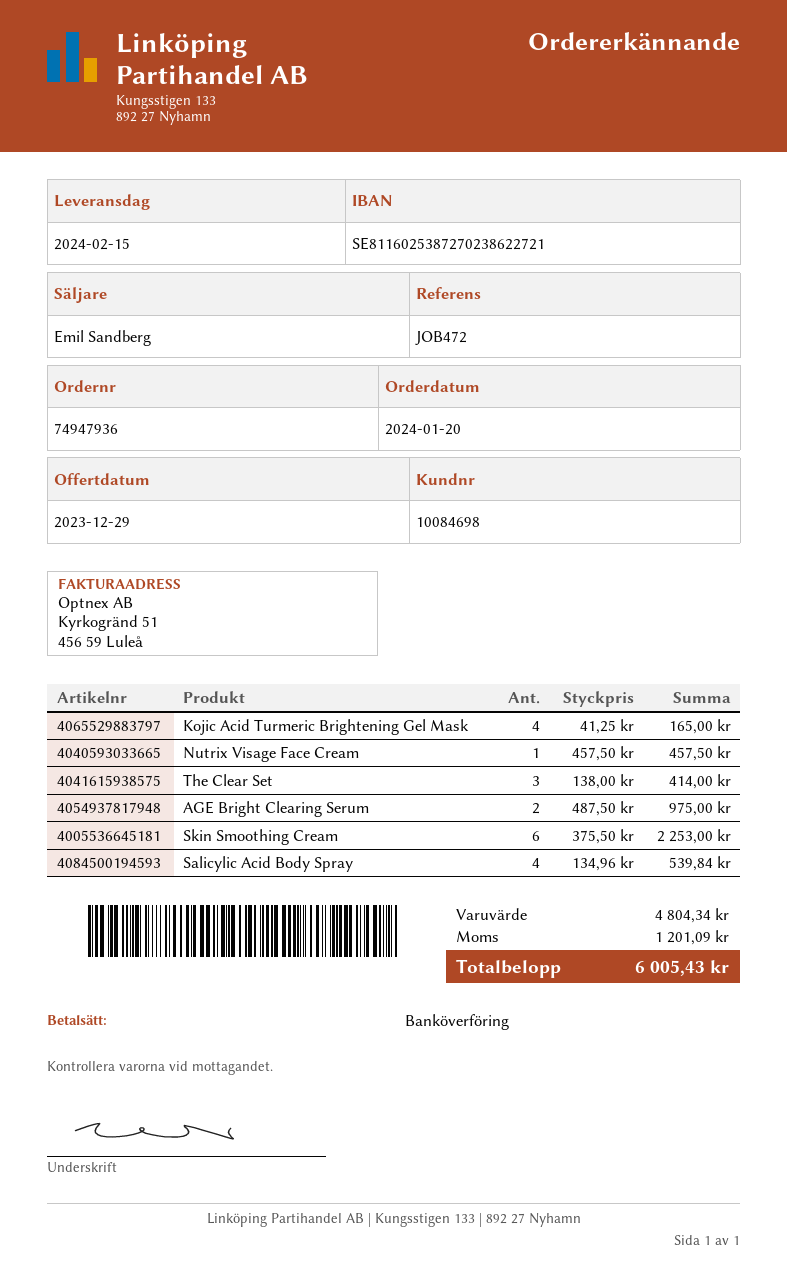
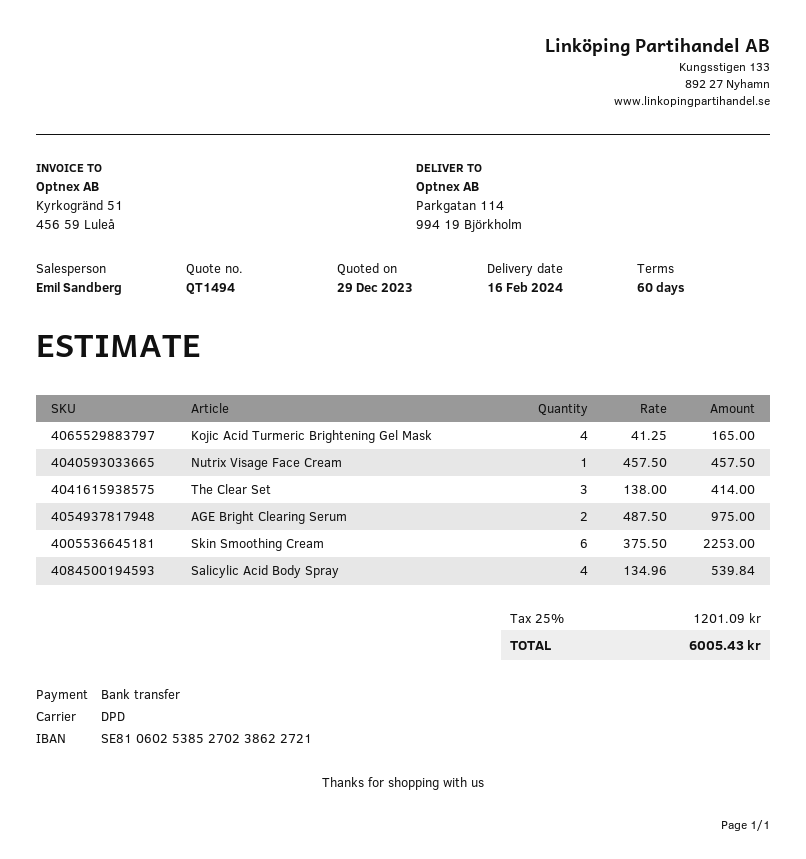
delivery date: 2024-02-15 -> 2024-02-16
bank account: SE8116025387270238622721 -> SE8106025385270238622721

